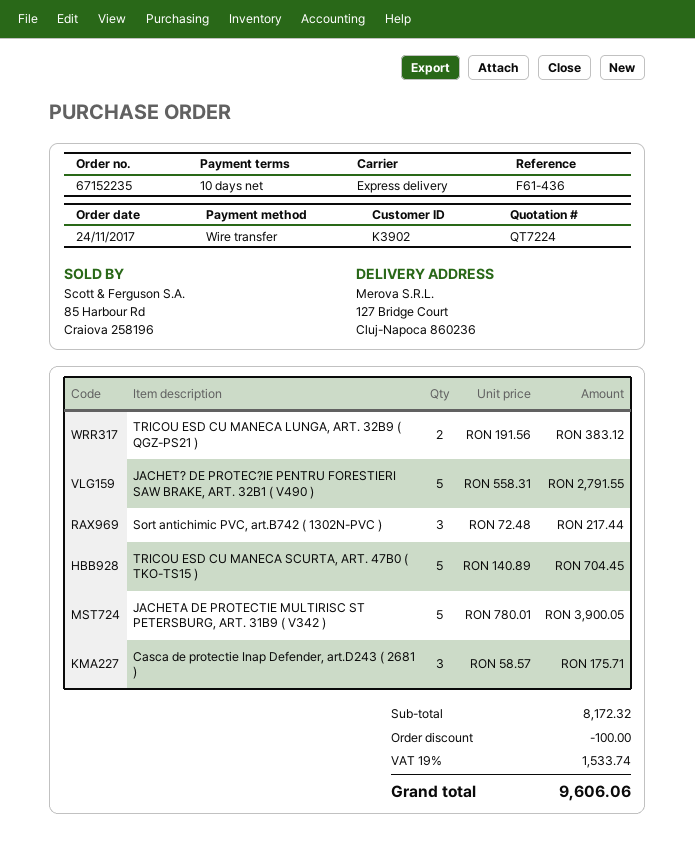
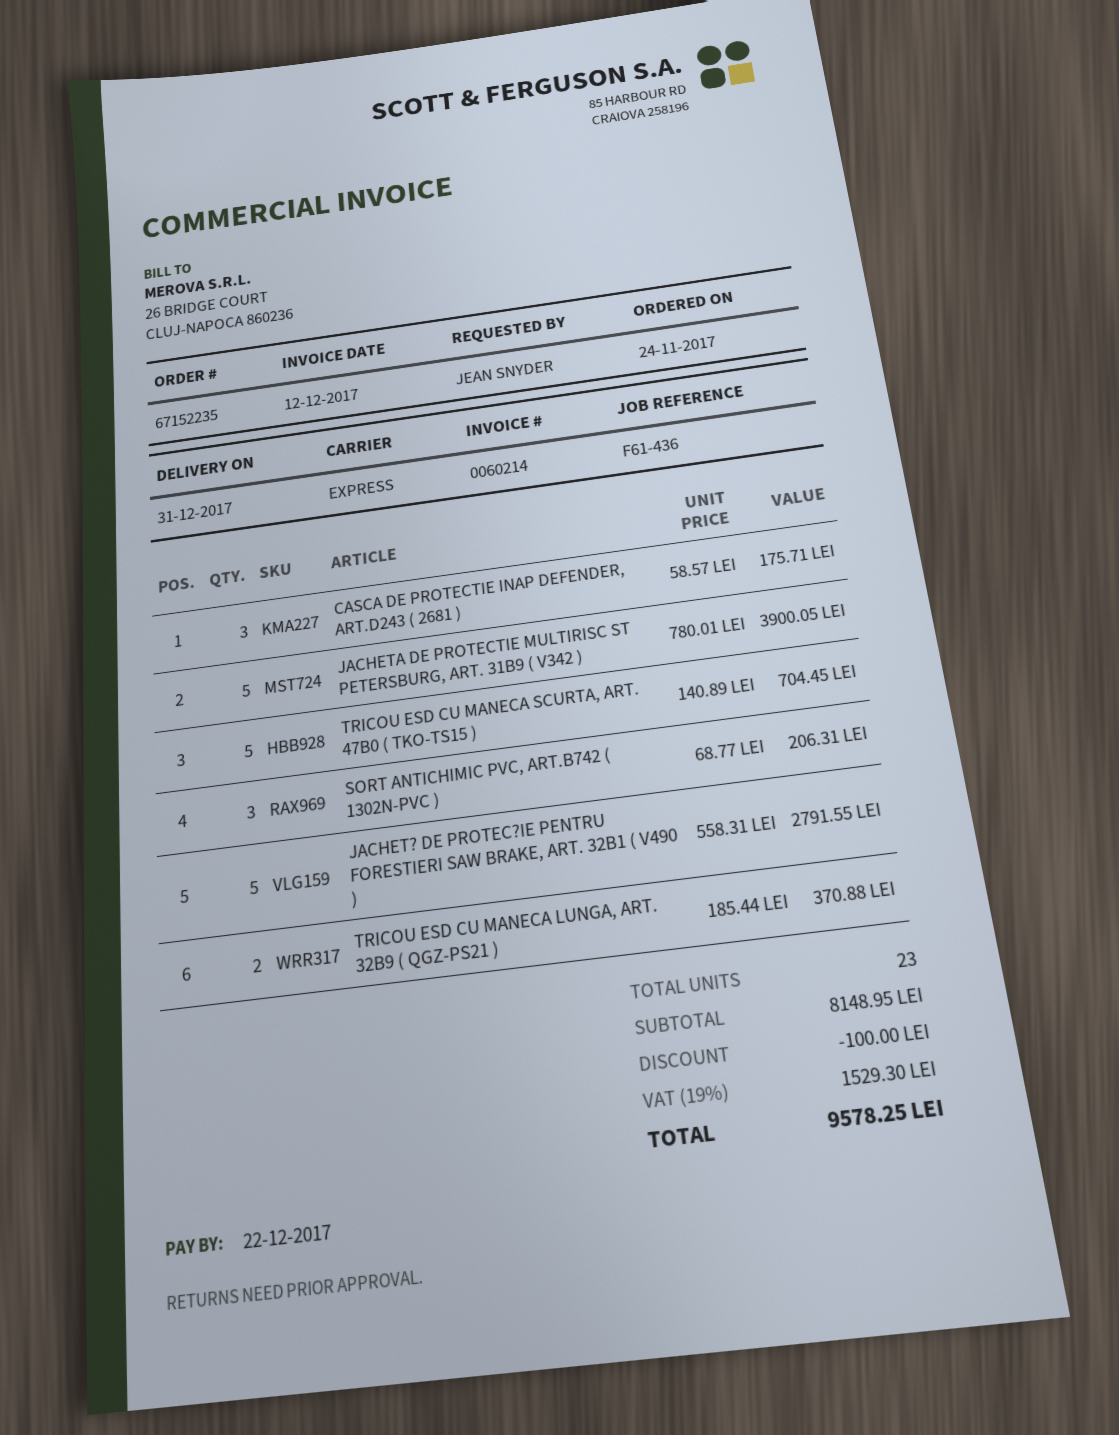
TRICOU ESD CU MANECA LUNGA, ART. 32B9 ( QGZ-PS21 ): 2 x 191.56 = 383.12 -> 2 x 185.44 = 370.88
Sort antichimic PVC, art.B742 ( 1302N-PVC ): 3 x 72.48 = 217.44 -> 3 x 68.77 = 206.31
subtotal: 8172.32 -> 8148.95
tax: 19% = 1533.74 -> 19% = 1529.30
total: 9606.06 -> 9578.25

